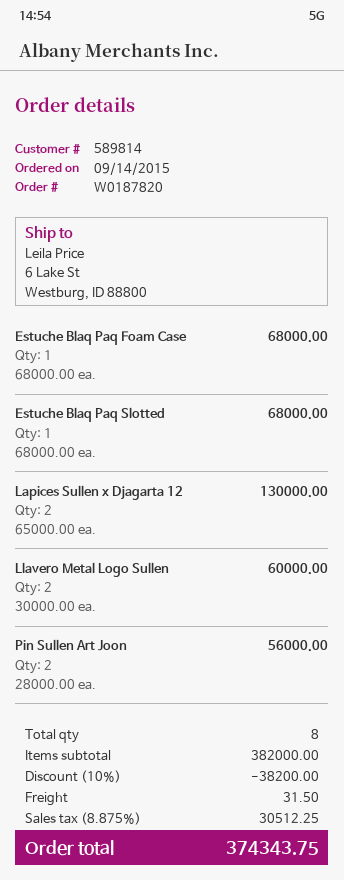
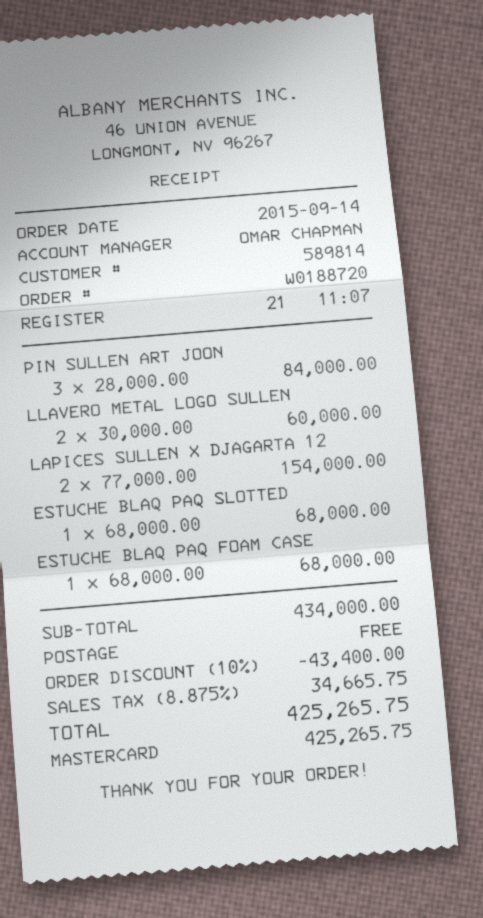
order number: W0187820 -> W0188720
Lapices Sullen x Djagarta 12: 2 x 65000.00 = 130000.00 -> 2 x 77000.00 = 154000.00
Pin Sullen Art Joon: 2 x 28000.00 = 56000.00 -> 3 x 28000.00 = 84000.00
subtotal: 382000.00 -> 434000.00
discount: 10% = 38200.00 -> 10% = 43400.00
shipping: 31.50 -> 0.00
tax: 8.875% = 30512.25 -> 8.875% = 34665.75
total: 374343.75 -> 425265.75

